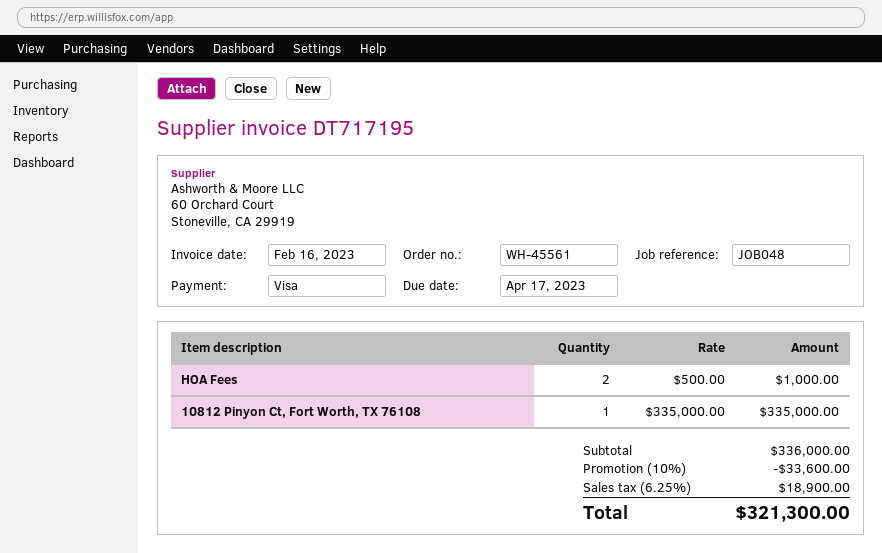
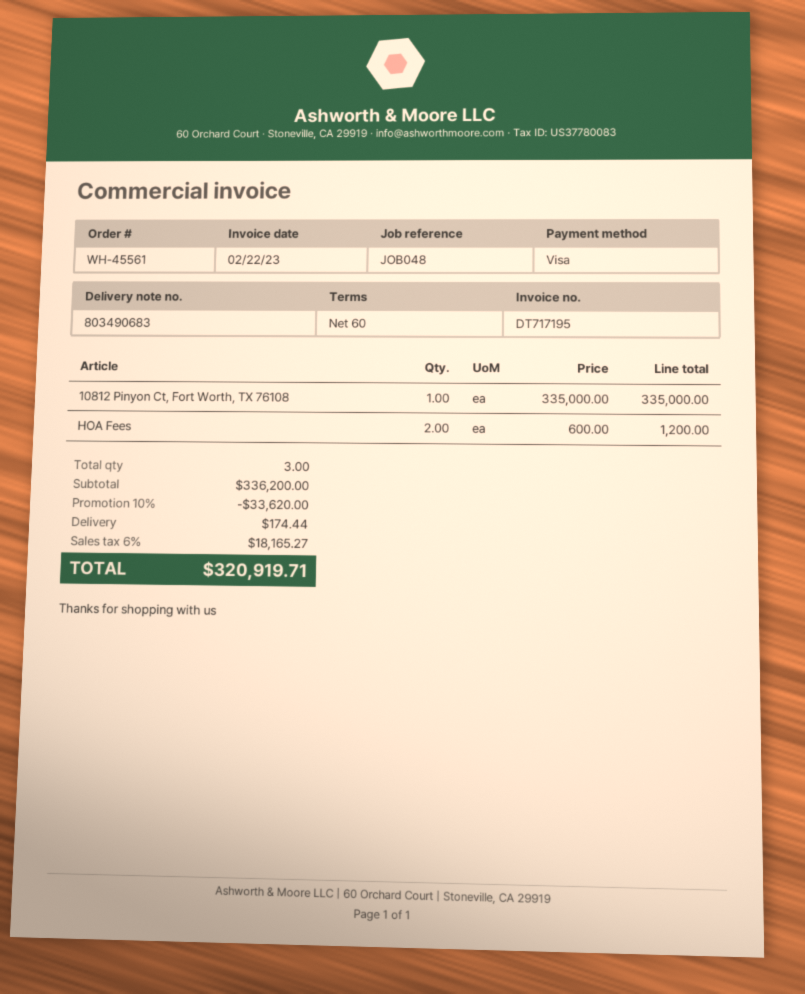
invoice date: 2023-02-16 -> 2023-02-22
HOA Fees: 2 x 500.00 = 1000.00 -> 2 x 600.00 = 1200.00
subtotal: 336000.00 -> 336200.00
discount: 10% = 33600.00 -> 10% = 33620.00
shipping: none -> 174.44
tax: 6.25% = 18900.00 -> 6% = 18165.27
total: 321300.00 -> 320919.71

